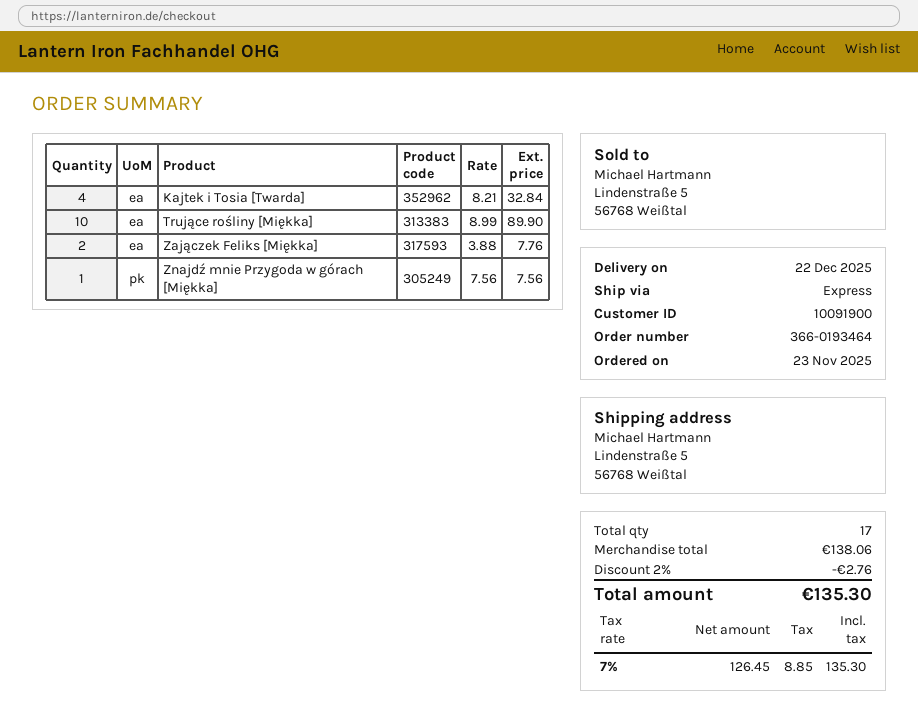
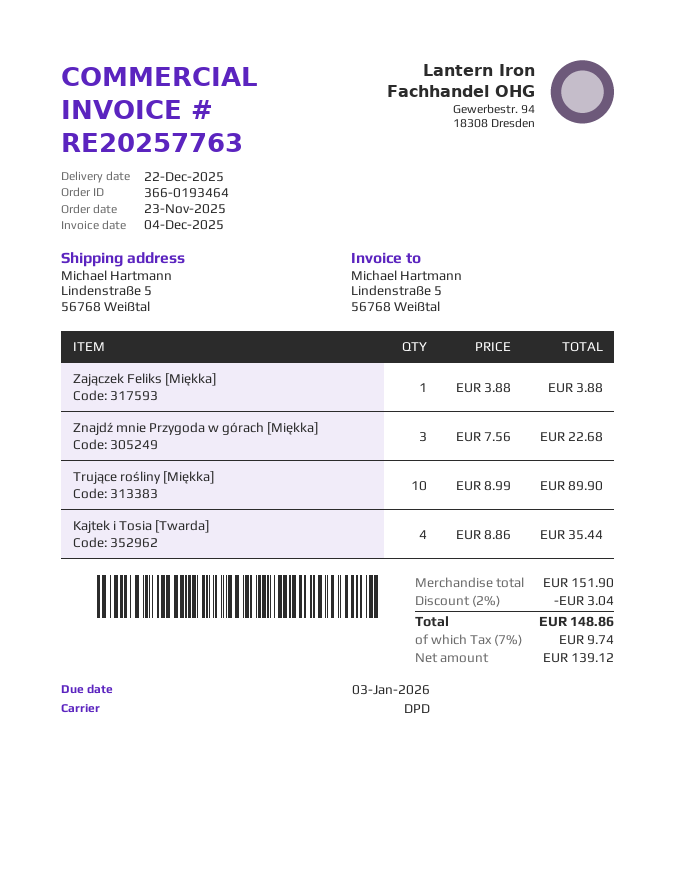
shipping method: express -> DPD
Kajtek i Tosia [Twarda]: 4 x 8.21 = 32.84 -> 4 x 8.86 = 35.44
Zajączek Feliks [Miękka]: 2 x 3.88 = 7.76 -> 1 x 3.88 = 3.88
Znajdź mnie Przygoda w górach [Miękka]: 1 x 7.56 = 7.56 -> 3 x 7.56 = 22.68
subtotal: 138.06 -> 151.90
discount: 2% = 2.76 -> 2% = 3.04
net: 126.45 -> 139.12
tax: 7% = 8.85 -> 7% = 9.74
total: 135.30 -> 148.86

